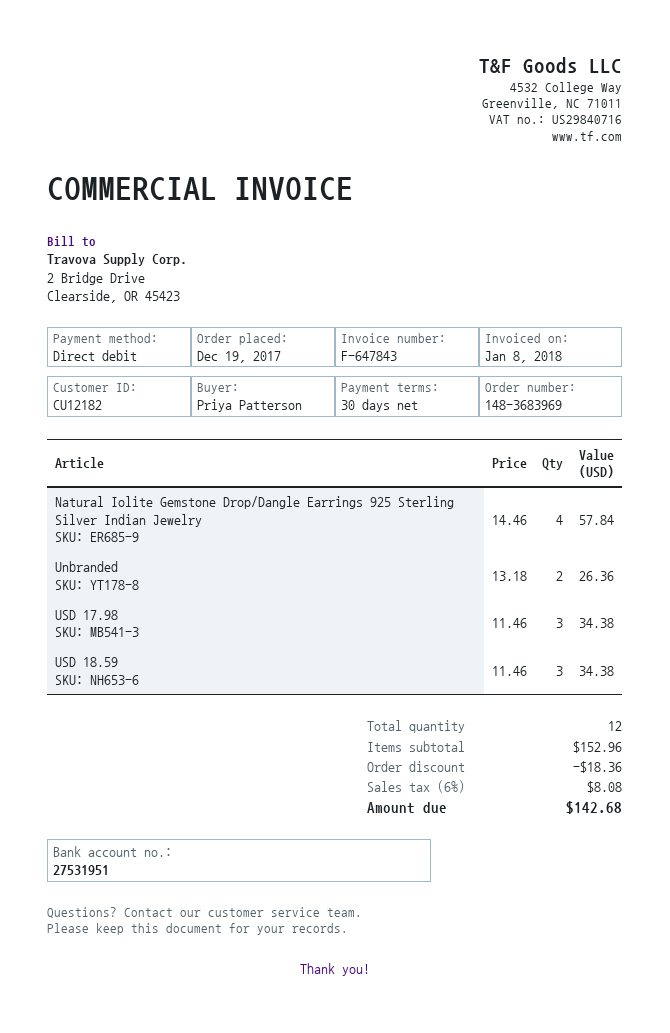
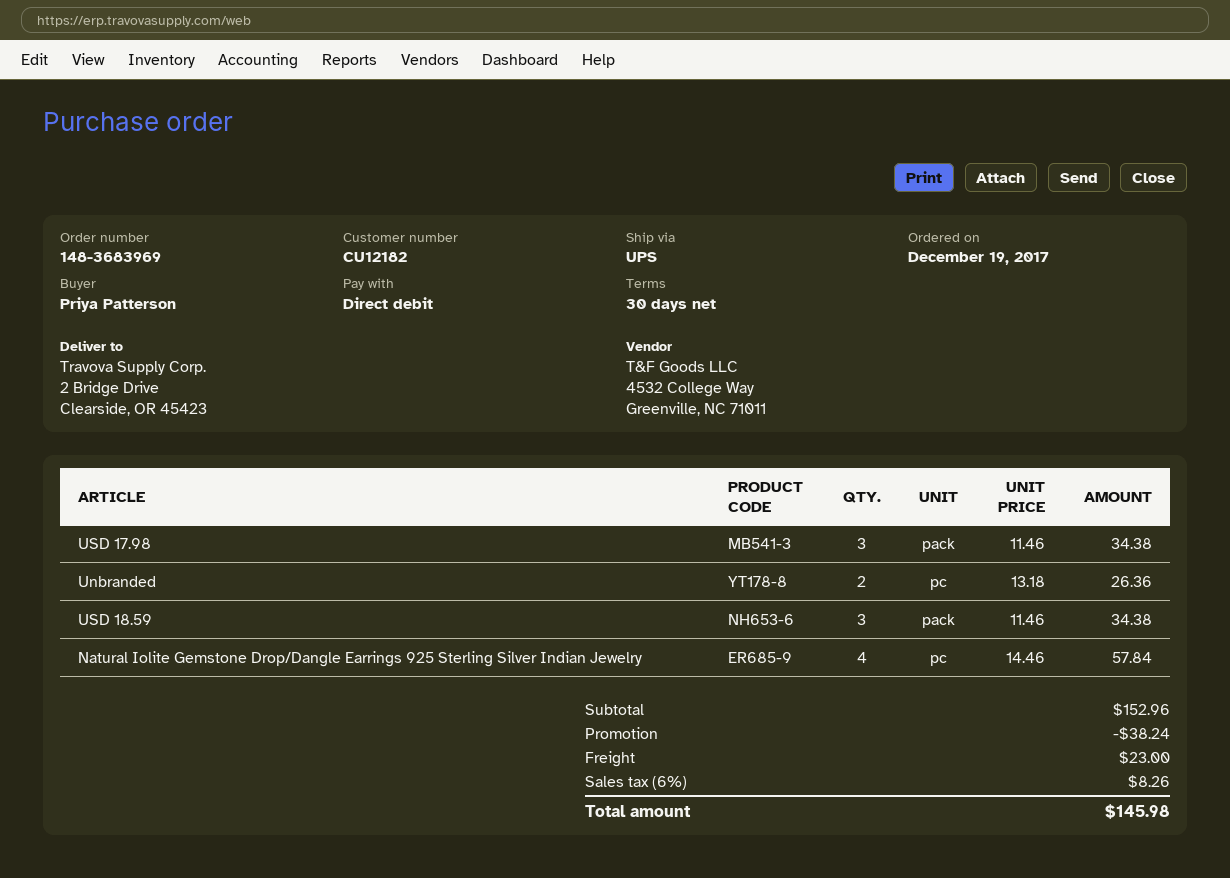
discount: 18.36 -> 38.24
shipping: none -> 23.00
tax: 6% = 8.08 -> 6% = 8.26
total: 142.68 -> 145.98

